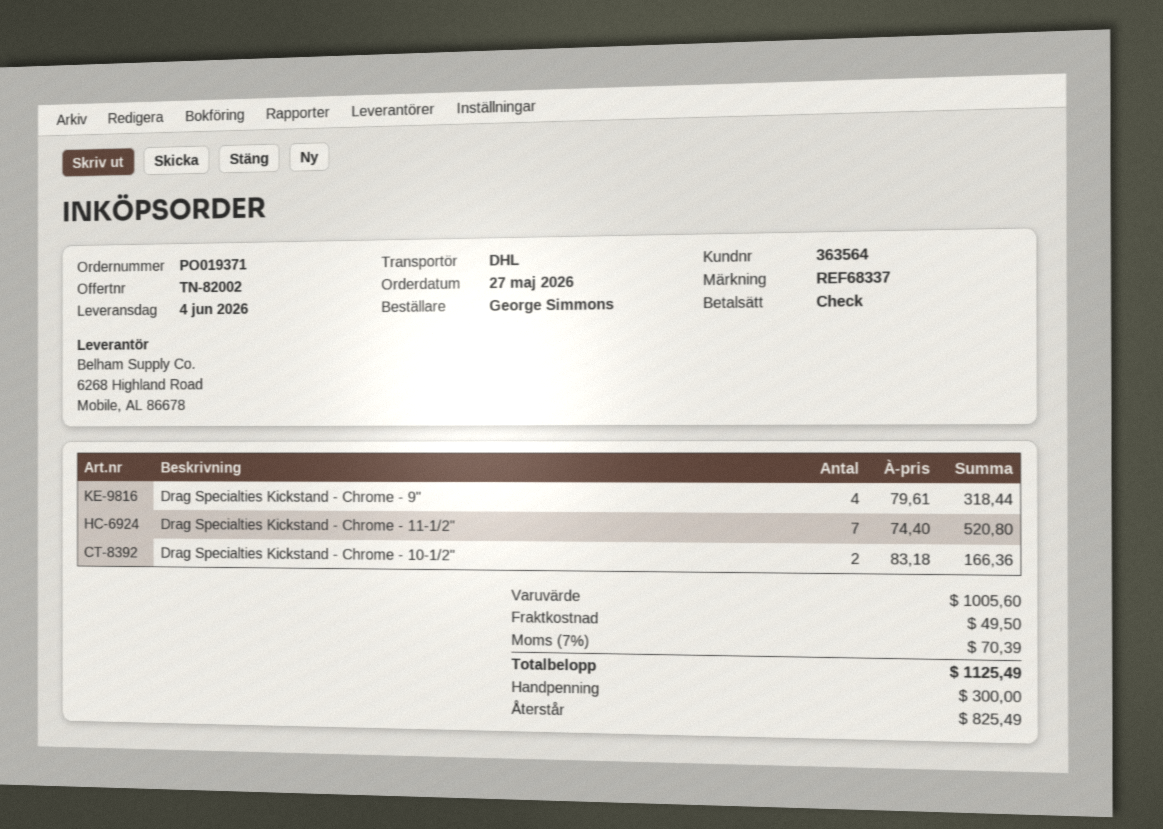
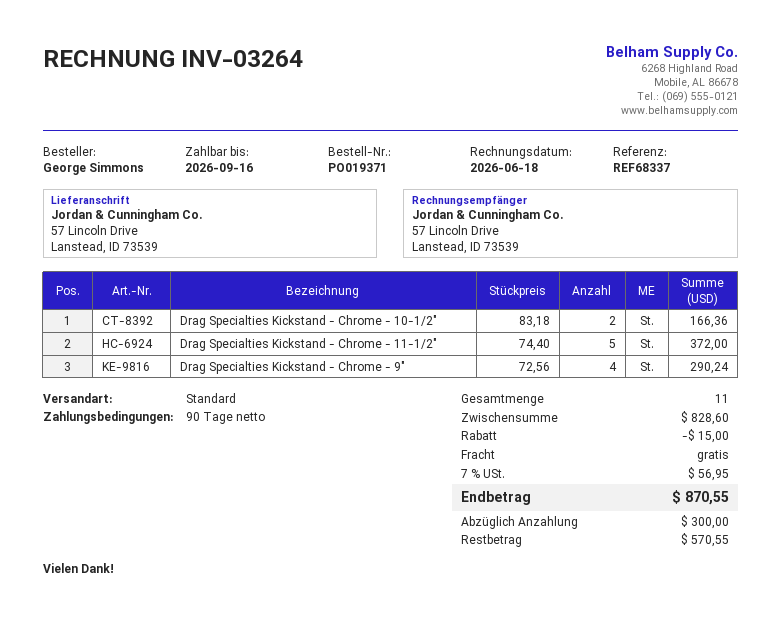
shipping method: DHL -> standard
Drag Specialties Kickstand - Chrome - 9": 4 x 79.61 = 318.44 -> 4 x 72.56 = 290.24
Drag Specialties Kickstand - Chrome - 11-1/2": 7 x 74.40 = 520.80 -> 5 x 74.40 = 372.00
subtotal: 1005.60 -> 828.60
discount: none -> 15.00
shipping: 49.50 -> 0.00
tax: 7% = 70.39 -> 7% = 56.95
total: 1125.49 -> 870.55
balance: 825.49 -> 570.55

